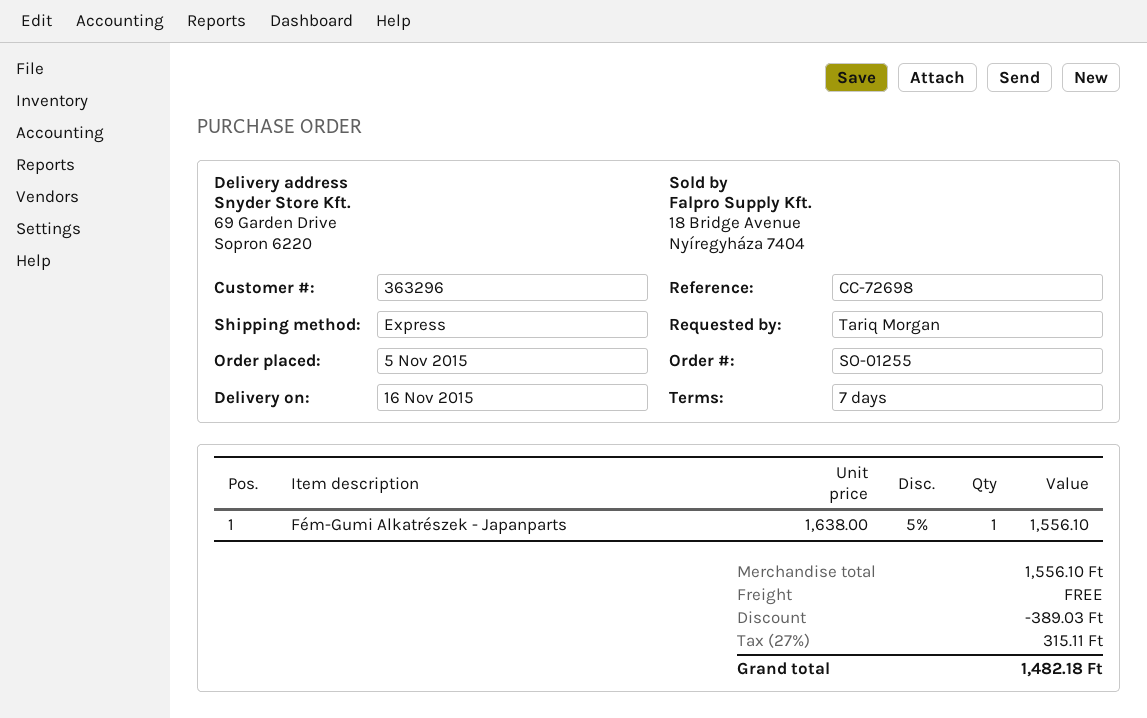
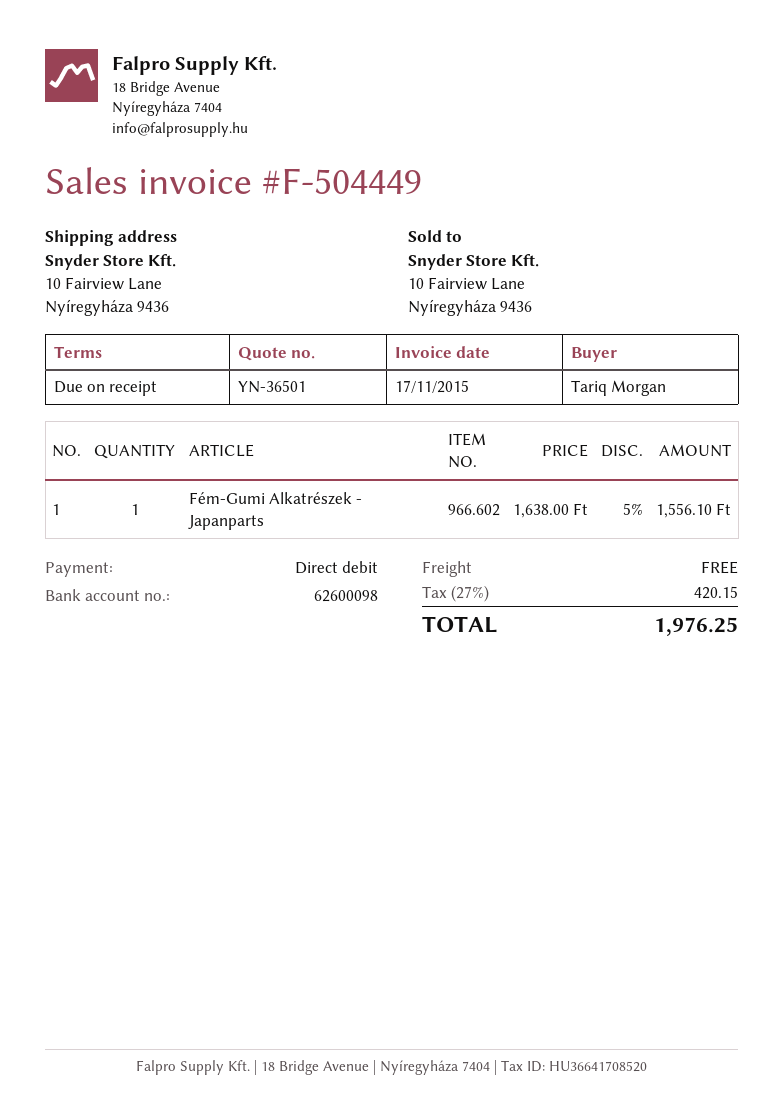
payment terms: 7 days -> on receipt
ship to: 69 Garden Drive, Sopron 6220 -> 10 Fairview Lane, Nyíregyháza 9436
discount: 389.03 -> none
tax: 27% = 315.11 -> 27% = 420.15
total: 1482.18 -> 1976.25

